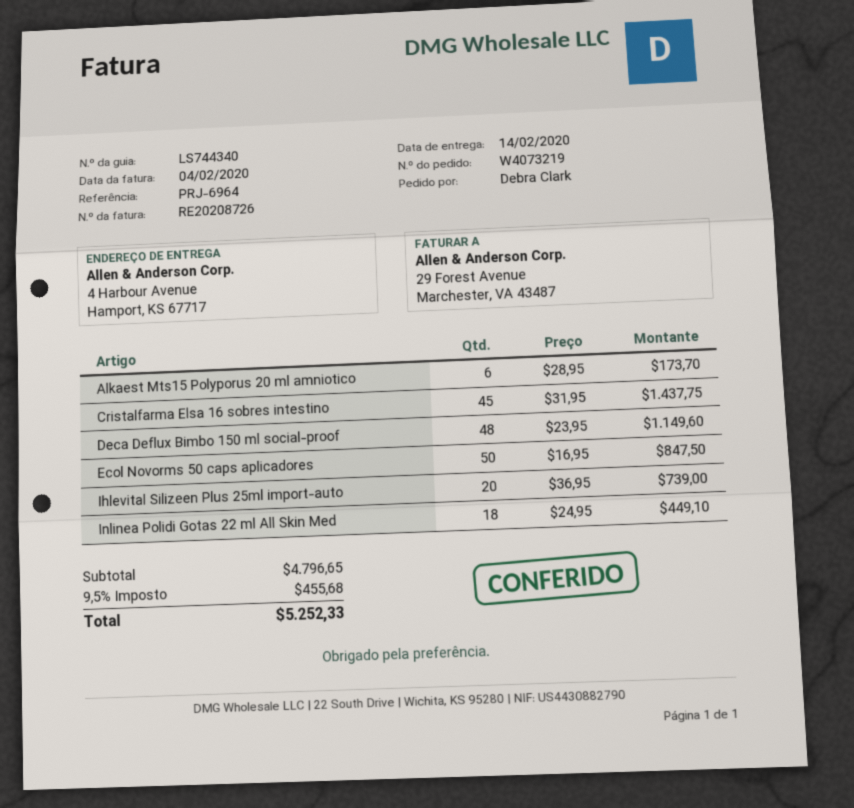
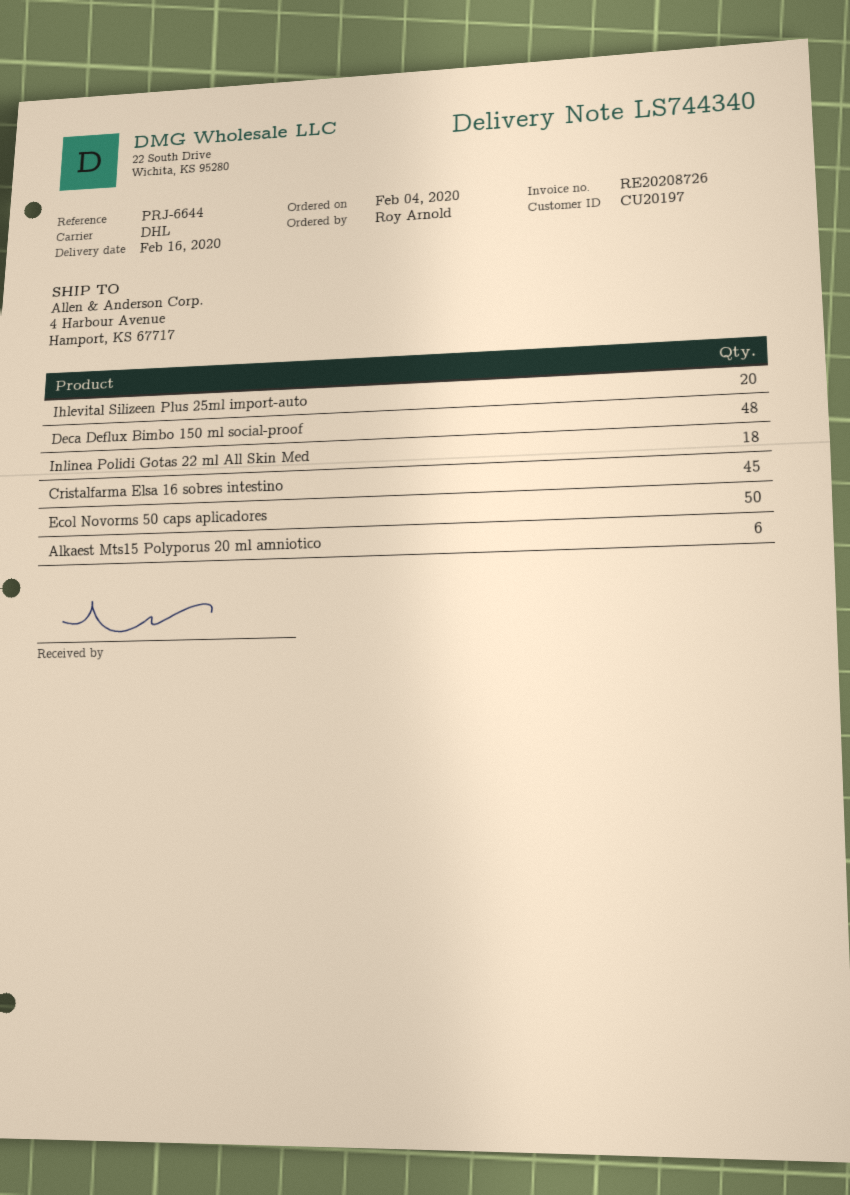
delivery date: 2020-02-14 -> 2020-02-16
reference: PRJ-6964 -> PRJ-6644
ordered by: Debra Clark -> Roy Arnold

